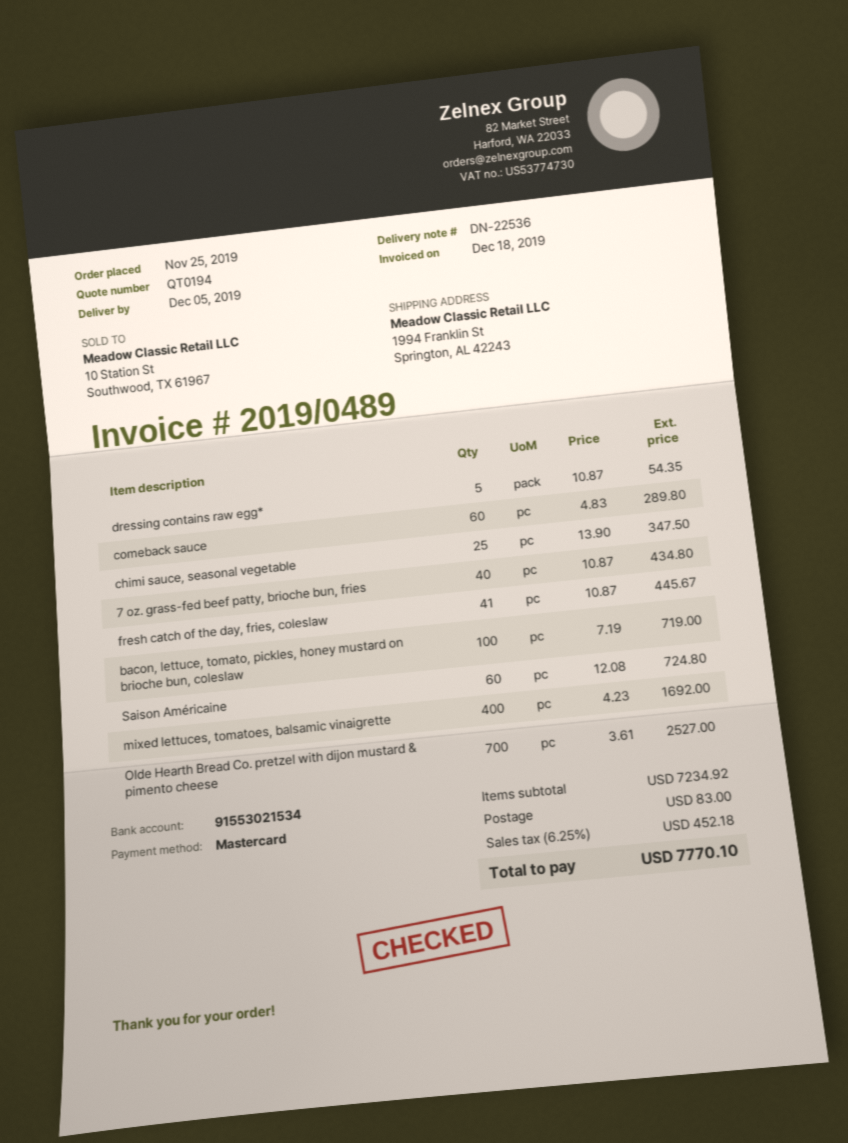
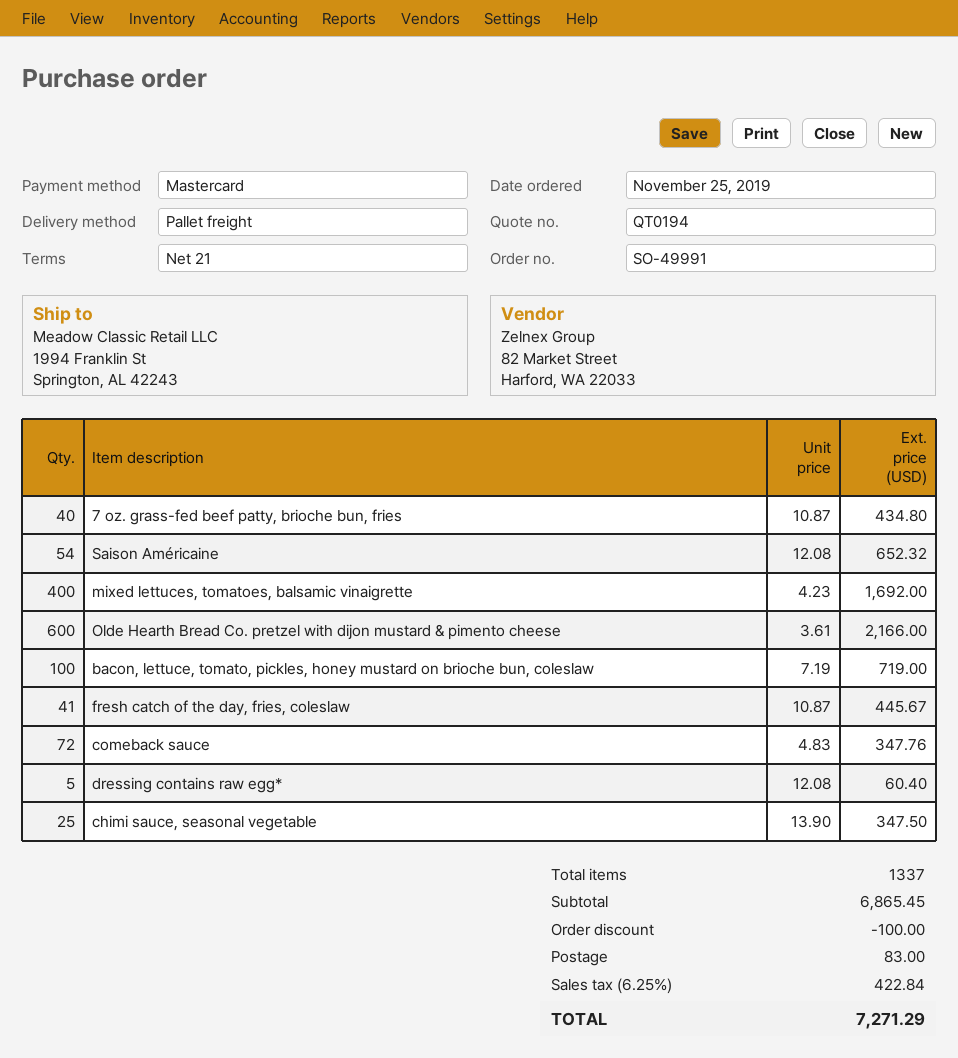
dressing contains raw egg*: 5 x 10.87 = 54.35 -> 5 x 12.08 = 60.40
comeback sauce: 60 x 4.83 = 289.80 -> 72 x 4.83 = 347.76
Saison Américaine: 60 x 12.08 = 724.80 -> 54 x 12.08 = 652.32
Olde Hearth Bread Co. pretzel with dijon mustard & pimento cheese: 700 x 3.61 = 2527.00 -> 600 x 3.61 = 2166.00
subtotal: 7234.92 -> 6865.45
discount: none -> 100.00
tax: 6.25% = 452.18 -> 6.25% = 422.84
total: 7770.10 -> 7271.29

